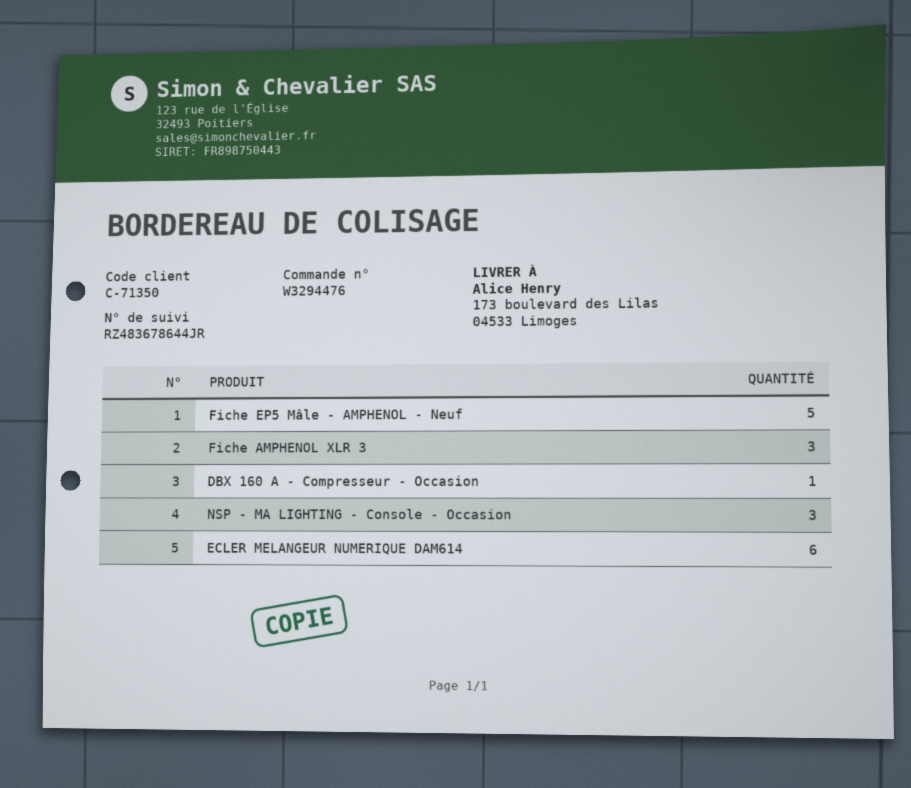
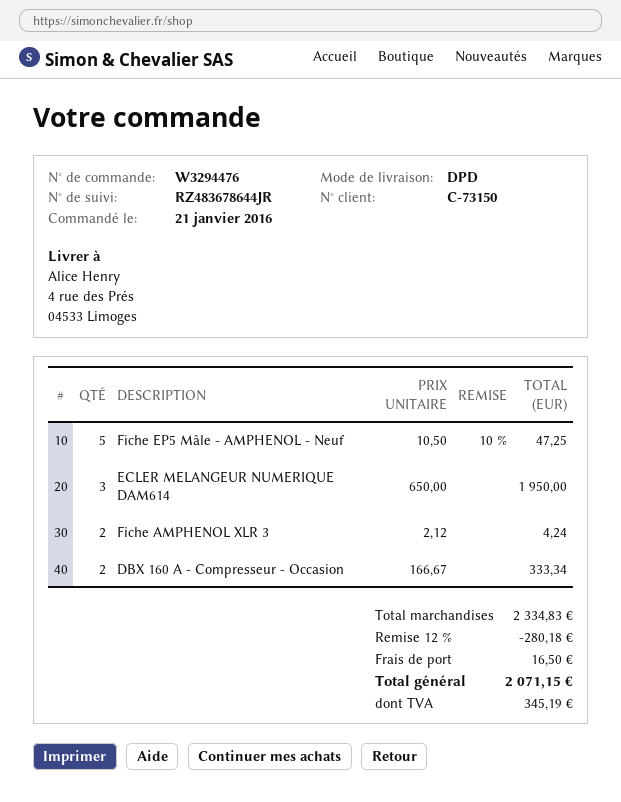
customer number: C-71350 -> C-73150
ship to: 173 boulevard des Lilas, 04533 Limoges -> 4 rue des Prés, 04533 Limoges
Fiche AMPHENOL XLR 3: 3 -> 2
DBX 160 A - Compresseur - Occasion: 1 -> 2
NSP - MA LIGHTING - Console - Occasion: 3 -> none
ECLER MELANGEUR NUMERIQUE DAM614: 6 -> 3

